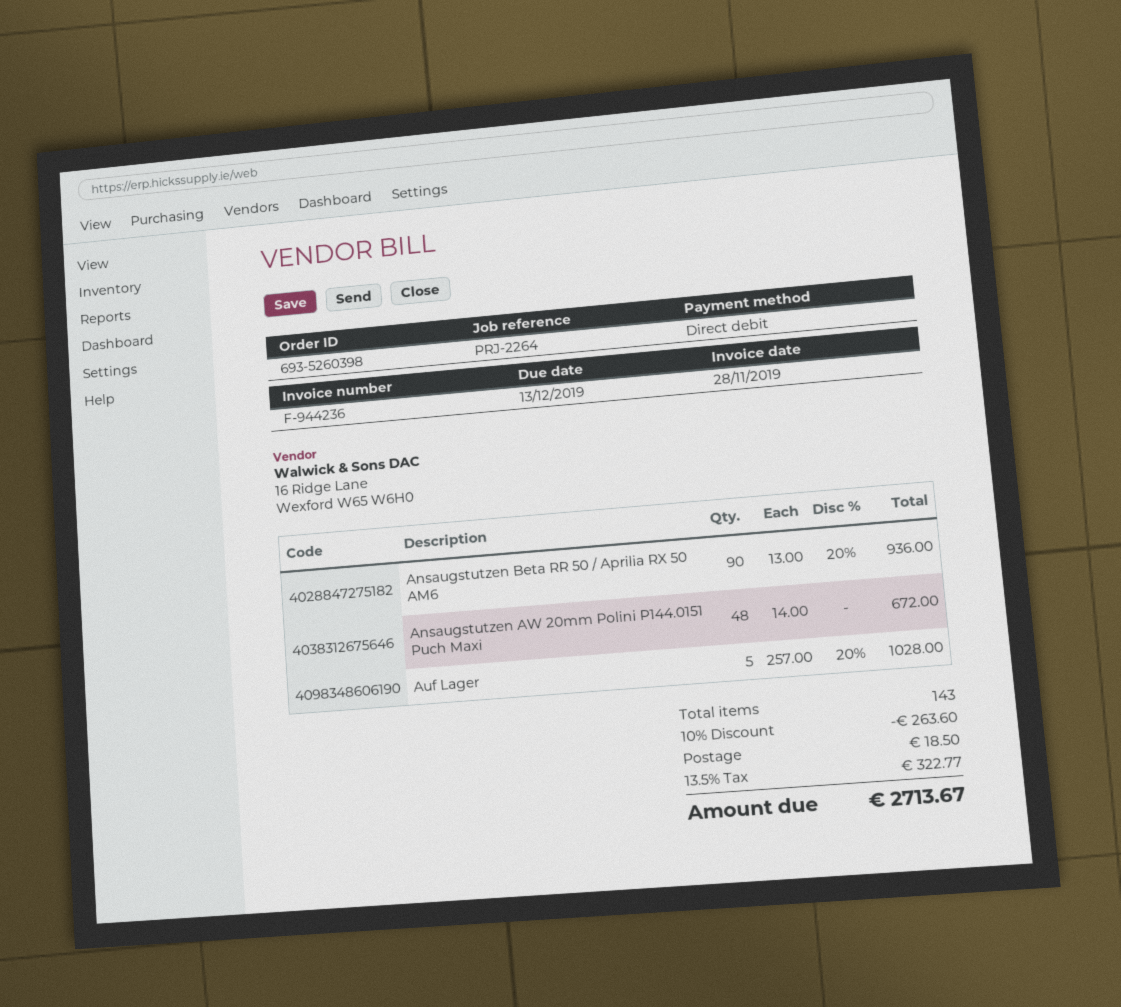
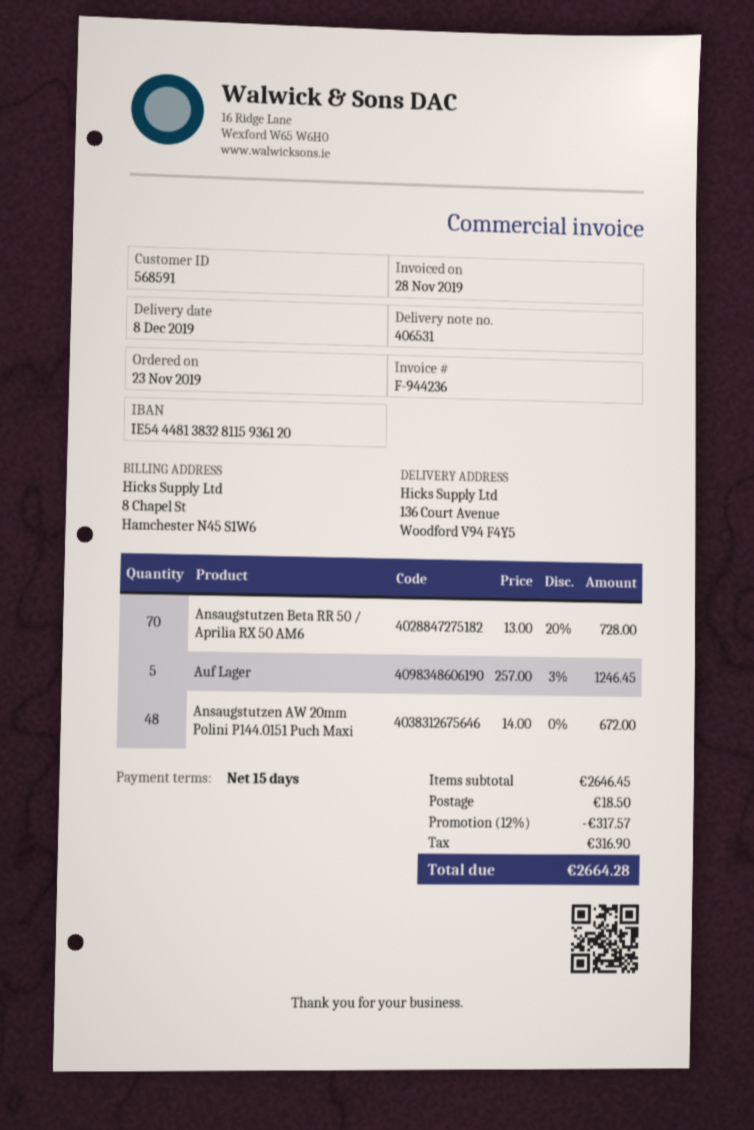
Ansaugstutzen Beta RR 50 / Aprilia RX 50 AM6: 90 x 13.00 - 20% = 936.00 -> 70 x 13.00 - 20% = 728.00
Auf Lager: 5 x 257.00 - 20% = 1028.00 -> 5 x 257.00 - 3% = 1246.45
discount: 10% = 263.60 -> 12% = 317.57
tax: 322.77 -> 316.90
total: 2713.67 -> 2664.28

